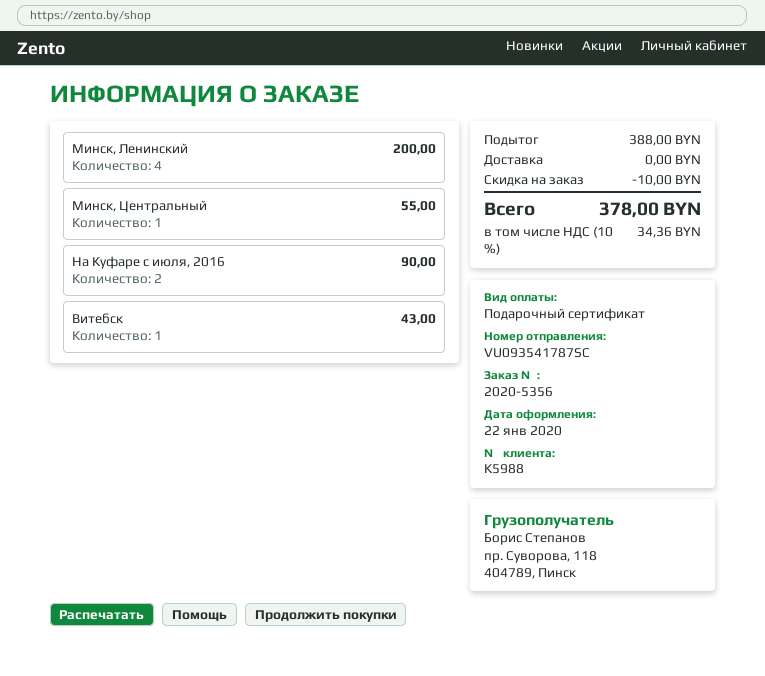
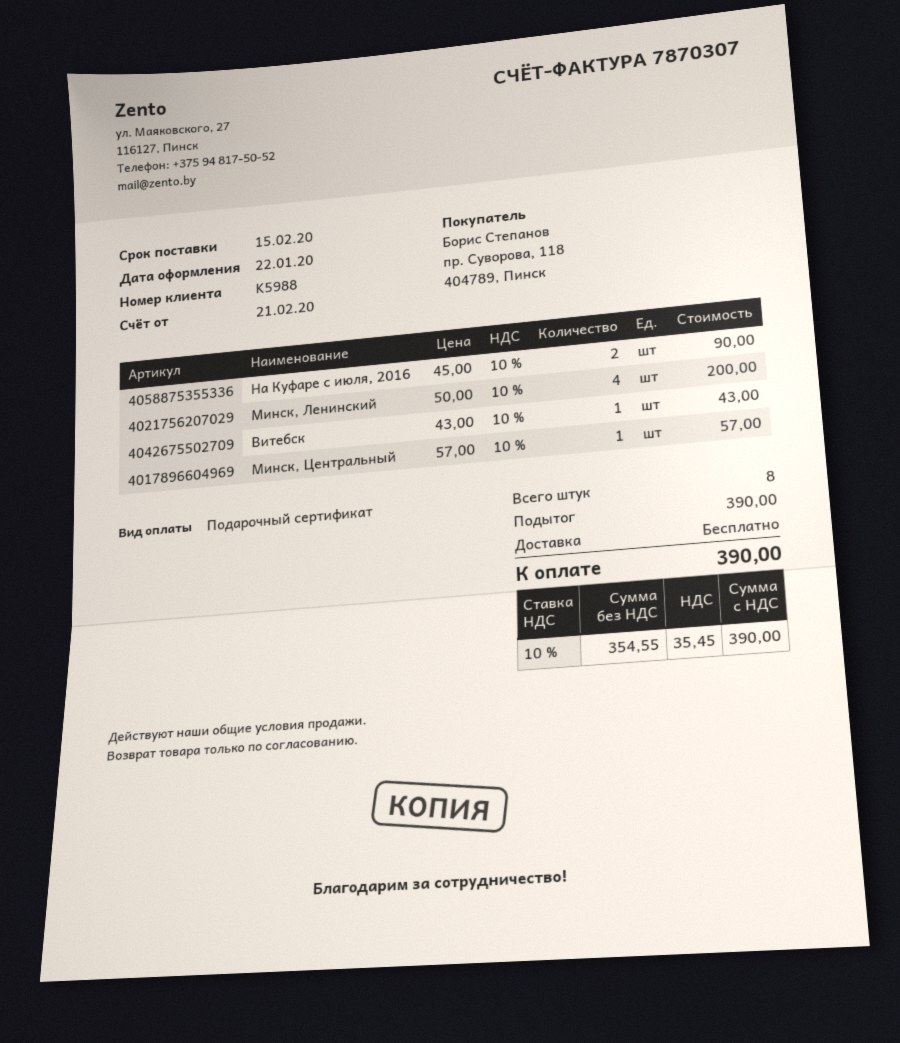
Минск, Центральный: 1 for 55.00 -> 1 for 57.00
subtotal: 388.00 -> 390.00
discount: 10.00 -> none
tax: 10% = 34.36 -> 10% = 35.45
total: 378.00 -> 390.00

